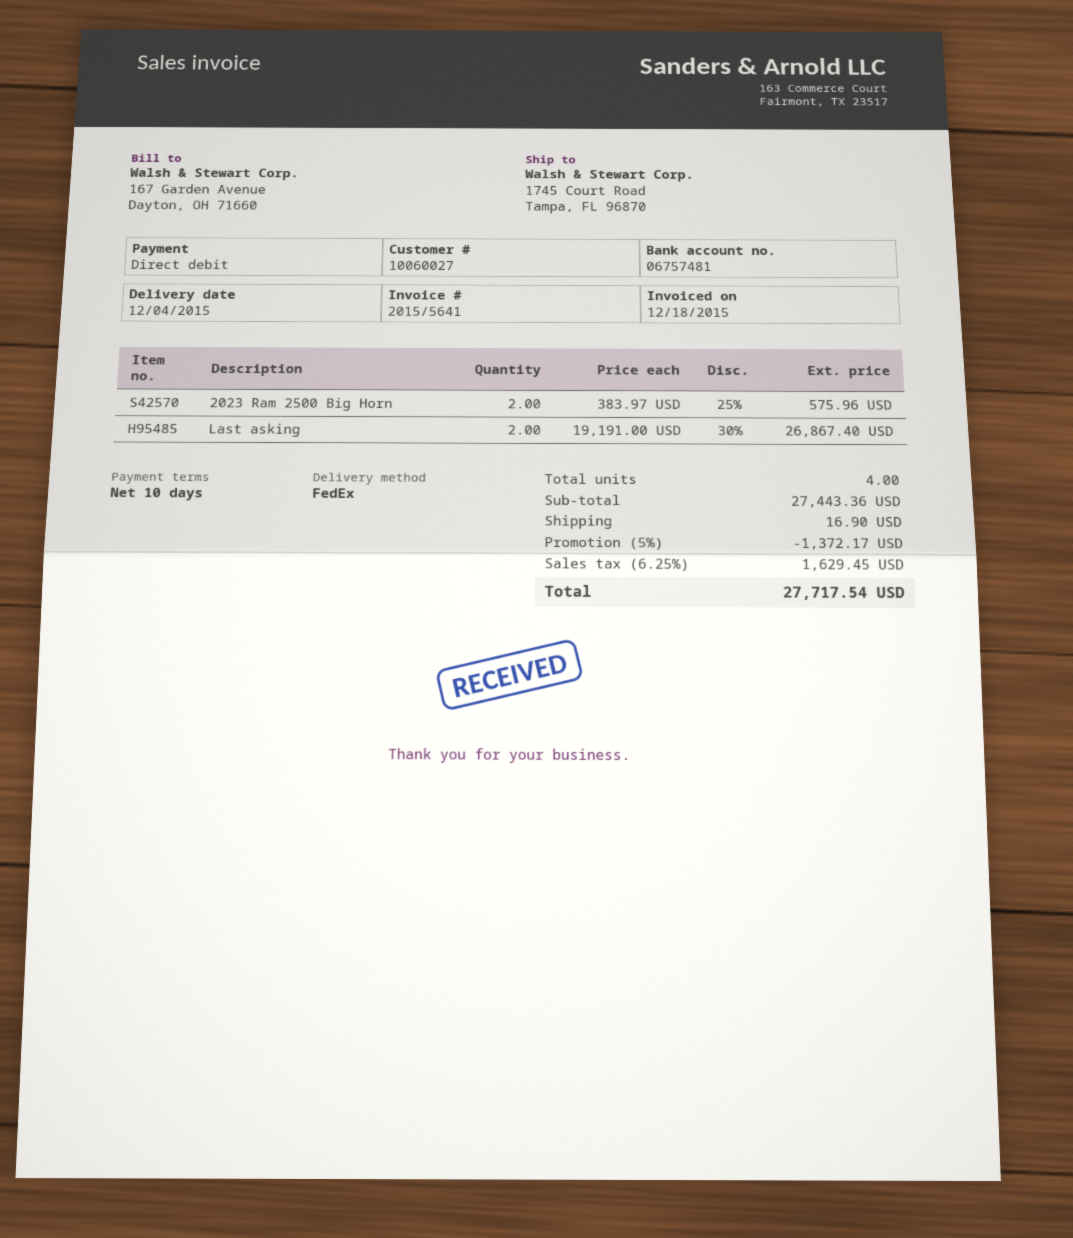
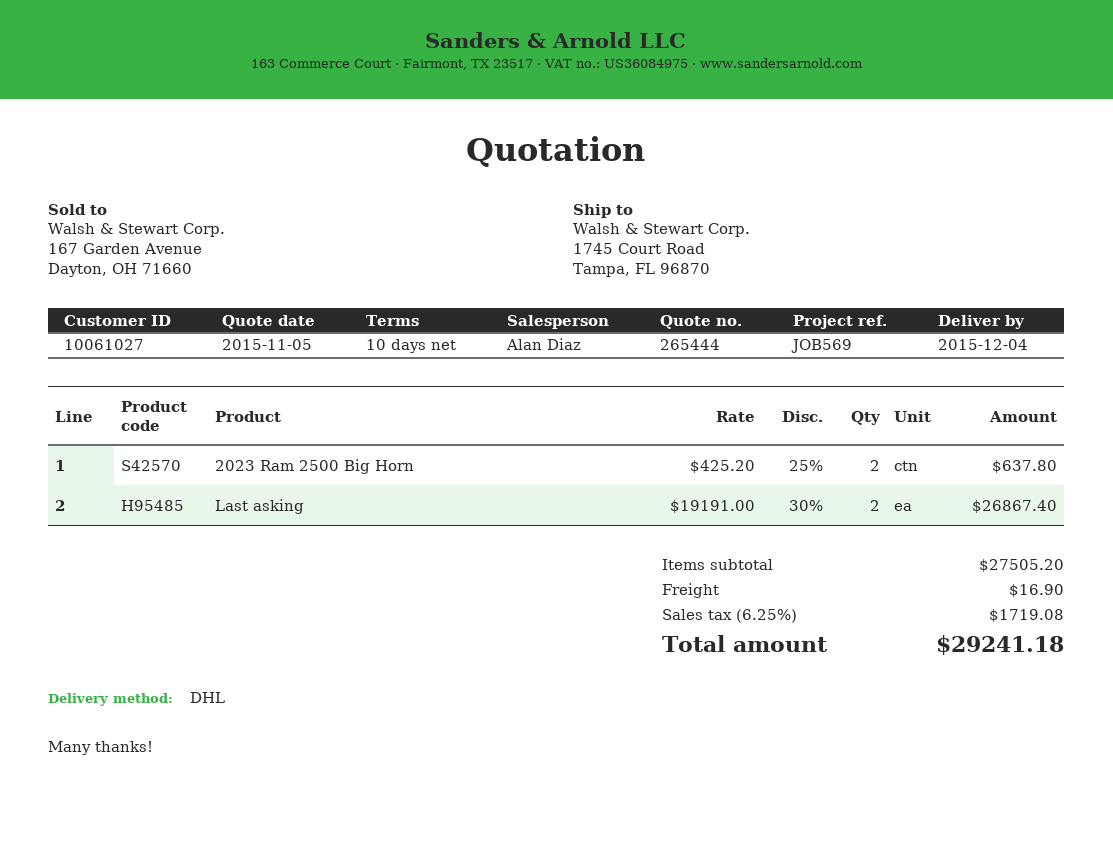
customer number: 10060027 -> 10061027
shipping method: FedEx -> DHL
2023 Ram 2500 Big Horn: 2 x 383.97 - 25% = 575.96 -> 2 x 425.20 - 25% = 637.80
subtotal: 27443.36 -> 27505.20
discount: 5% = 1372.17 -> none
tax: 6.25% = 1629.45 -> 6.25% = 1719.08
total: 27717.54 -> 29241.18

